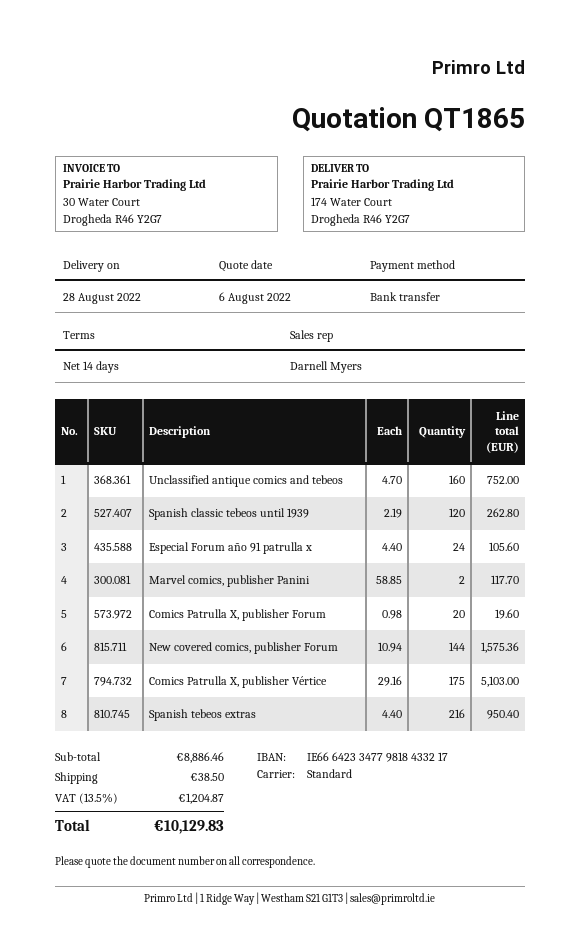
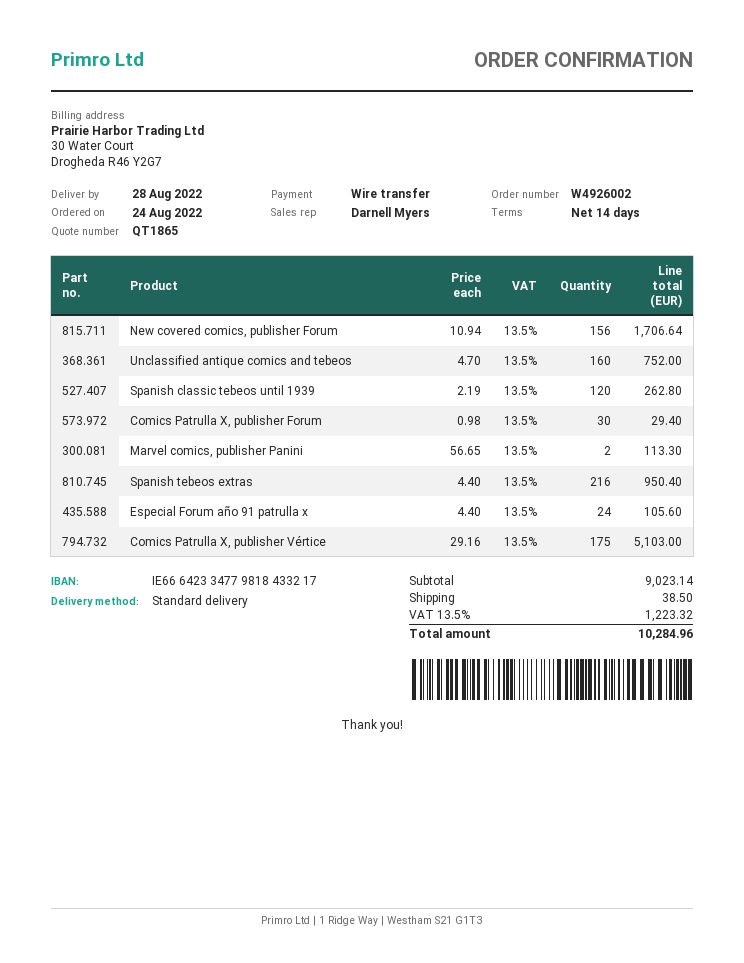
Marvel comics, publisher Panini: 2 x 58.85 = 117.70 -> 2 x 56.65 = 113.30
Comics Patrulla X, publisher Forum: 20 x 0.98 = 19.60 -> 30 x 0.98 = 29.40
New covered comics, publisher Forum: 144 x 10.94 = 1575.36 -> 156 x 10.94 = 1706.64
subtotal: 8886.46 -> 9023.14
tax: 13.5% = 1204.87 -> 13.5% = 1223.32
total: 10129.83 -> 10284.96

